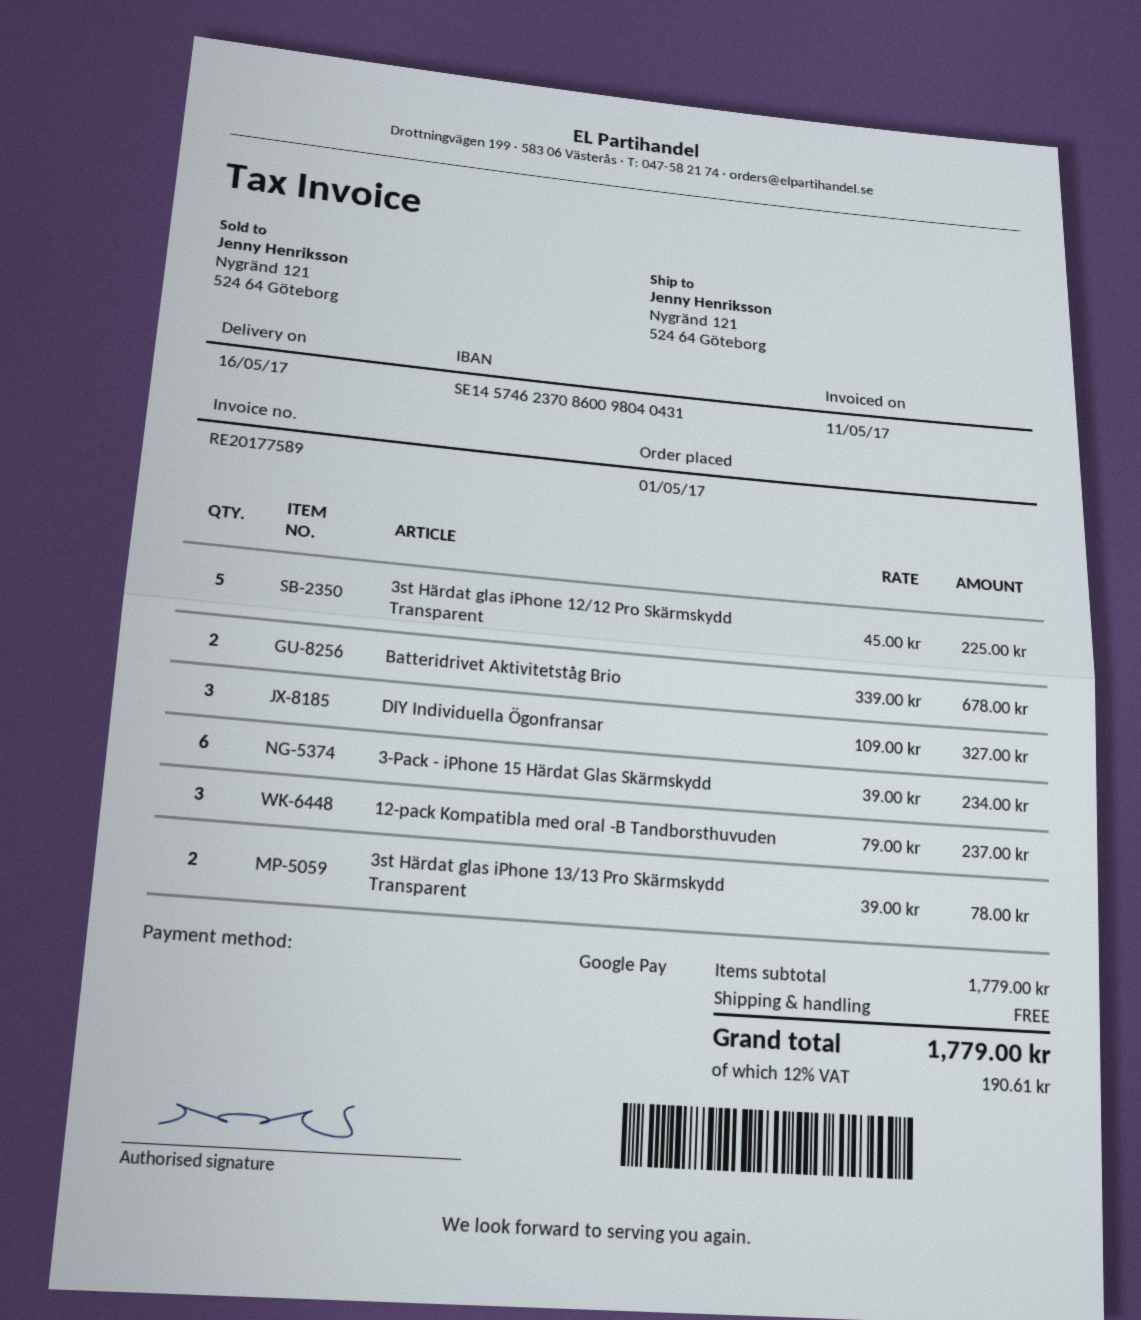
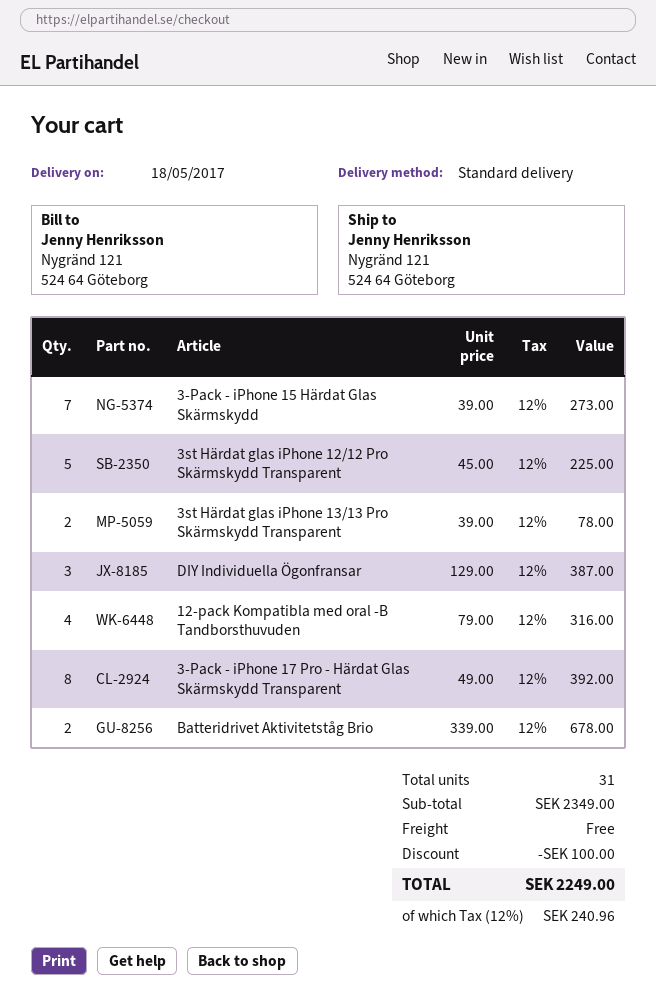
delivery date: 2017-05-16 -> 2017-05-18
DIY Individuella Ögonfransar: 3 x 109.00 = 327.00 -> 3 x 129.00 = 387.00
3-Pack - iPhone 15 Härdat Glas Skärmskydd: 6 x 39.00 = 234.00 -> 7 x 39.00 = 273.00
12-pack Kompatibla med oral -B Tandborsthuvuden: 3 x 79.00 = 237.00 -> 4 x 79.00 = 316.00
3-Pack - iPhone 17 Pro - Härdat Glas Skärmskydd Transparent: none -> 8 x 49.00 = 392.00
subtotal: 1779.00 -> 2349.00
discount: none -> 100.00
tax: 12% = 190.61 -> 12% = 240.96
total: 1779.00 -> 2249.00

